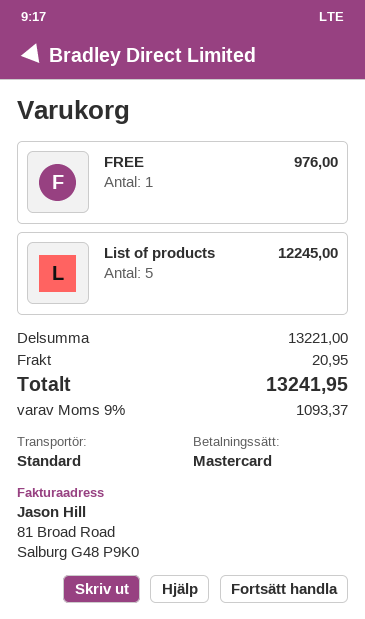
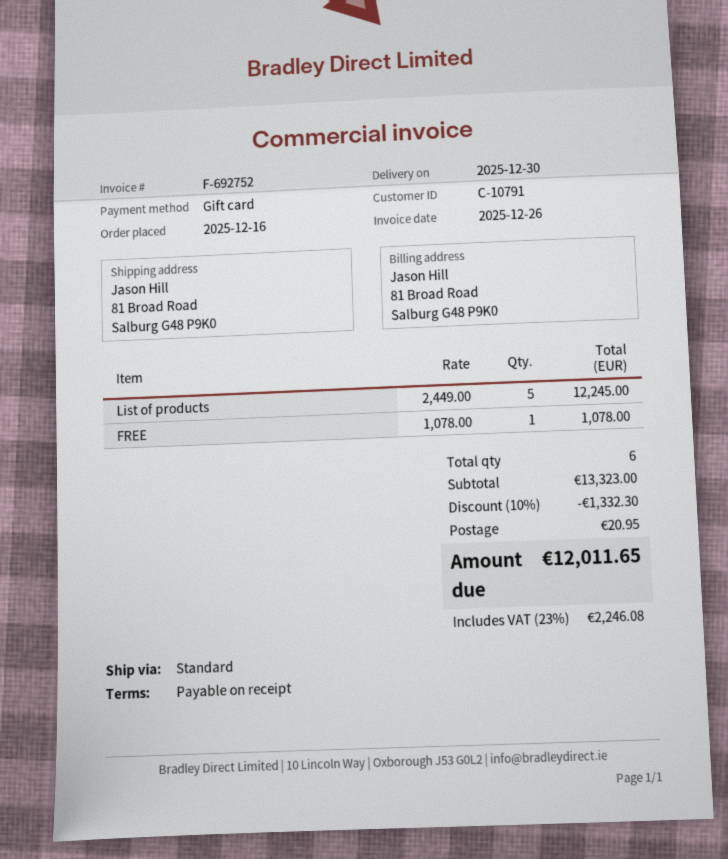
payment method: Mastercard -> gift card
FREE: 1 for 976.00 -> 1 for 1078.00
subtotal: 13221.00 -> 13323.00
discount: none -> 10% = 1332.30
tax: 9% = 1093.37 -> 23% = 2246.08
total: 13241.95 -> 12011.65

